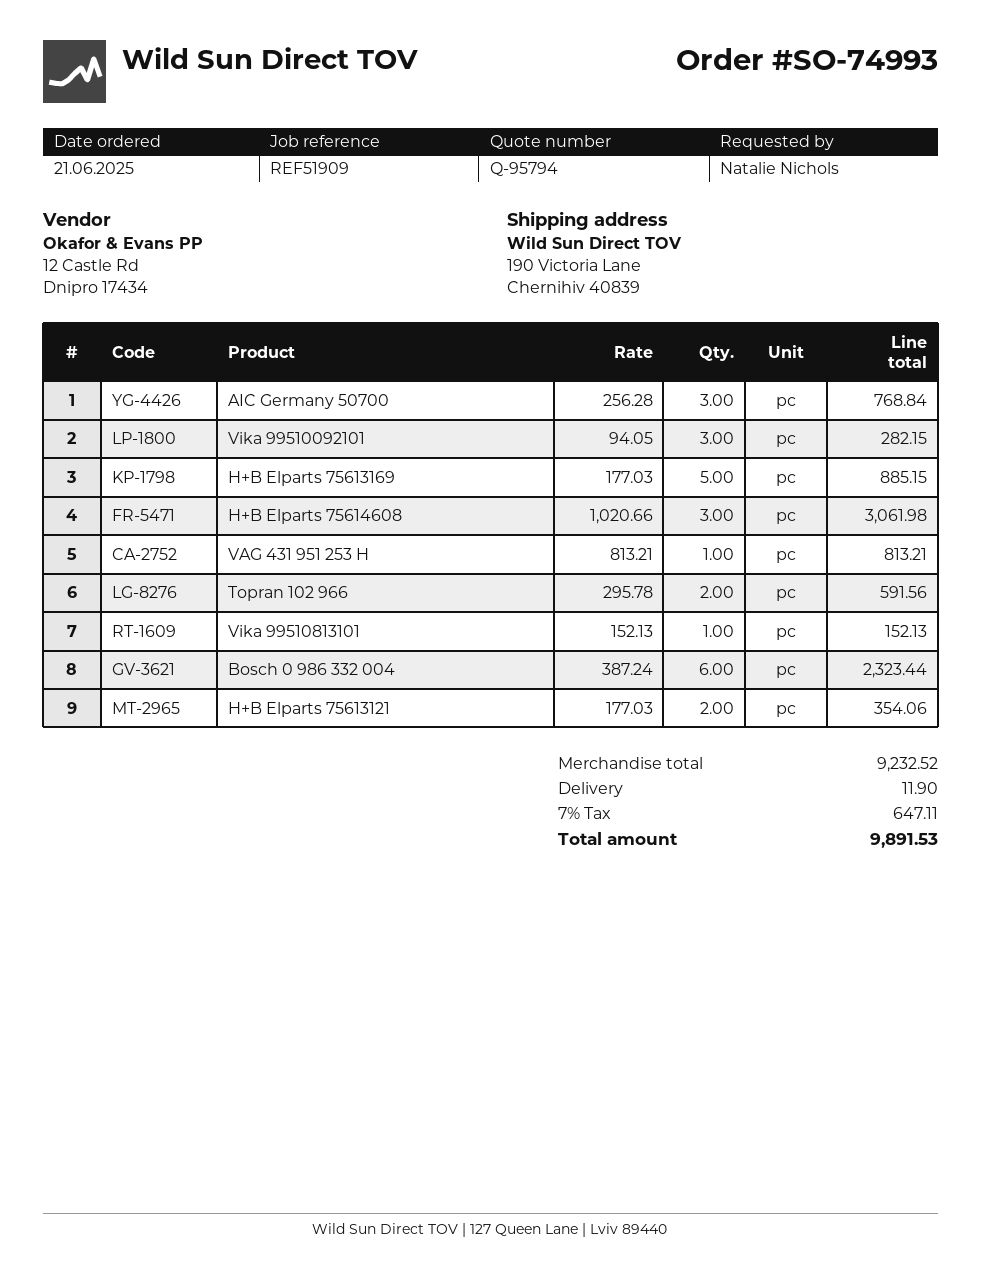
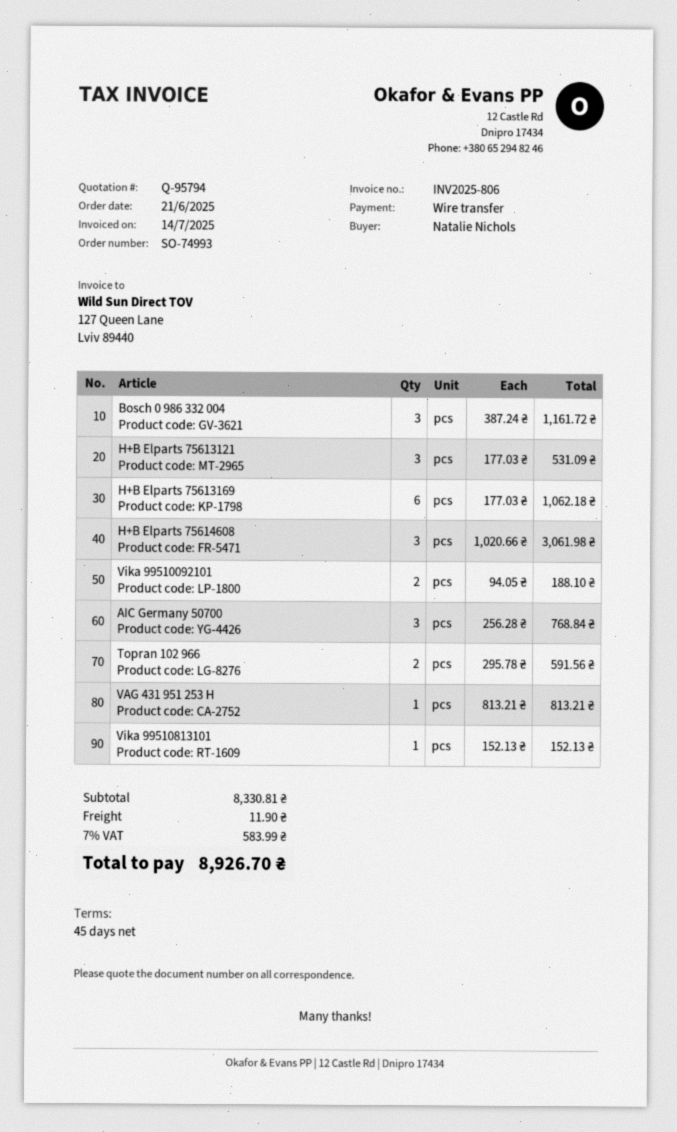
Vika 99510092101: 3 x 94.05 = 282.15 -> 2 x 94.05 = 188.10
H+B Elparts 75613169: 5 x 177.03 = 885.15 -> 6 x 177.03 = 1062.18
Bosch 0 986 332 004: 6 x 387.24 = 2323.44 -> 3 x 387.24 = 1161.72
H+B Elparts 75613121: 2 x 177.03 = 354.06 -> 3 x 177.03 = 531.09
subtotal: 9232.52 -> 8330.81
tax: 7% = 647.11 -> 7% = 583.99
total: 9891.53 -> 8926.70

